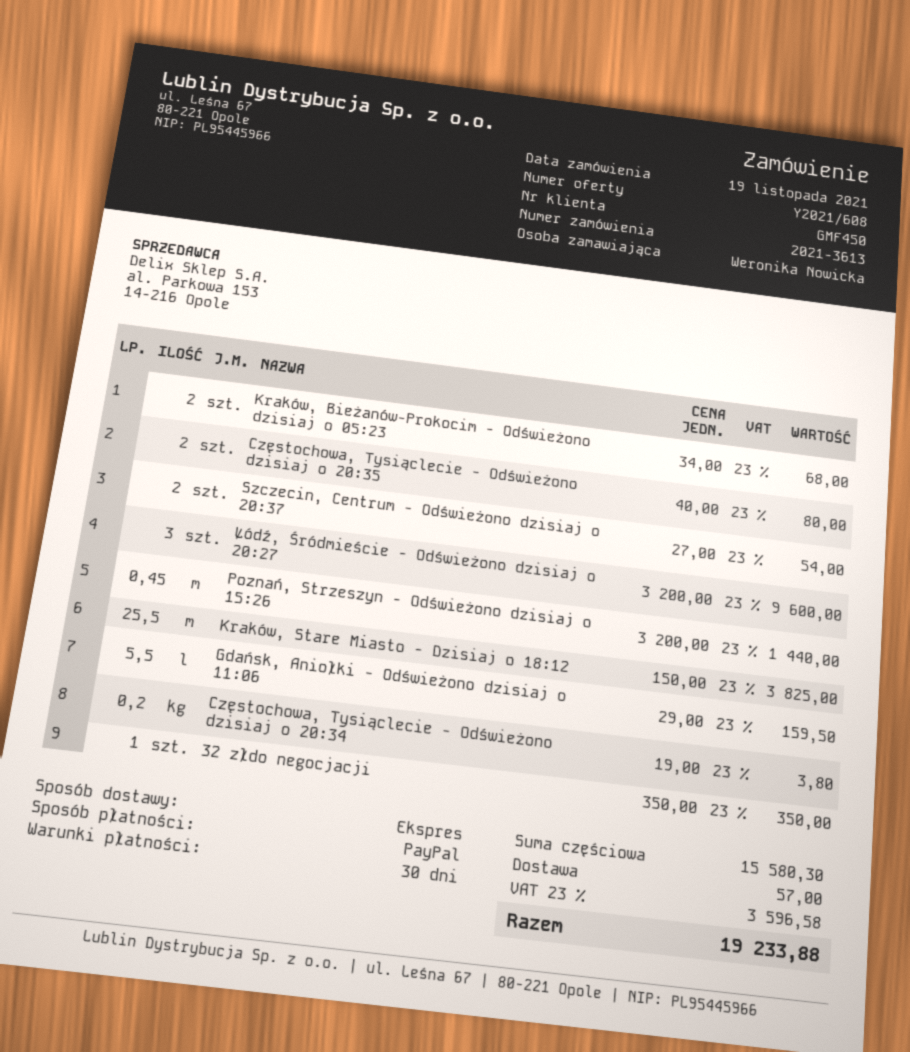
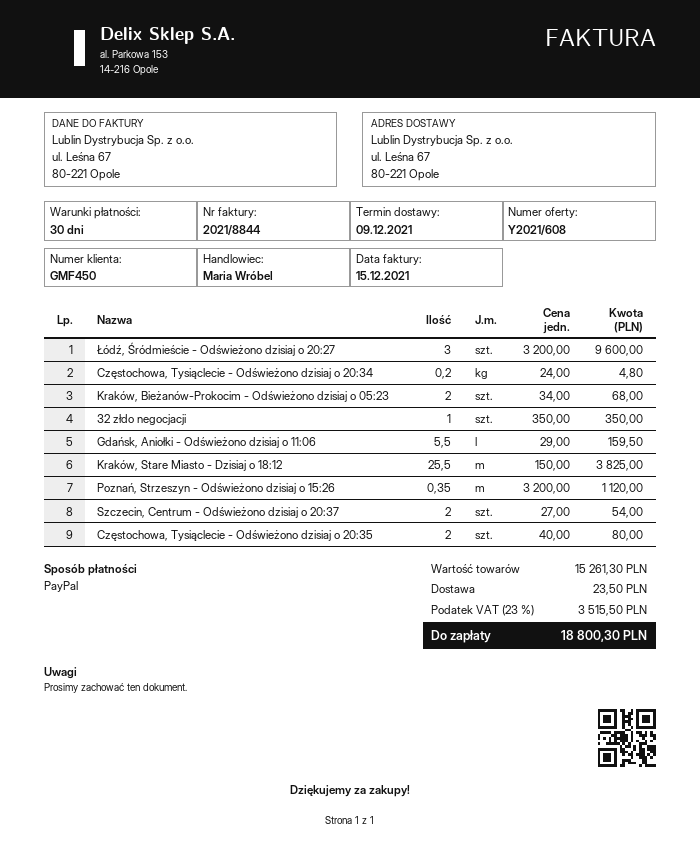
Poznań, Strzeszyn - Odświeżono dzisiaj o 15:26: 0.45 x 3200.00 = 1440.00 -> 0.35 x 3200.00 = 1120.00
Częstochowa, Tysiąclecie - Odświeżono dzisiaj o 20:34: 0.2 x 19.00 = 3.80 -> 0.2 x 24.00 = 4.80
subtotal: 15580.30 -> 15261.30
shipping: 57.00 -> 23.50
tax: 23% = 3596.58 -> 23% = 3515.50
total: 19233.88 -> 18800.30

